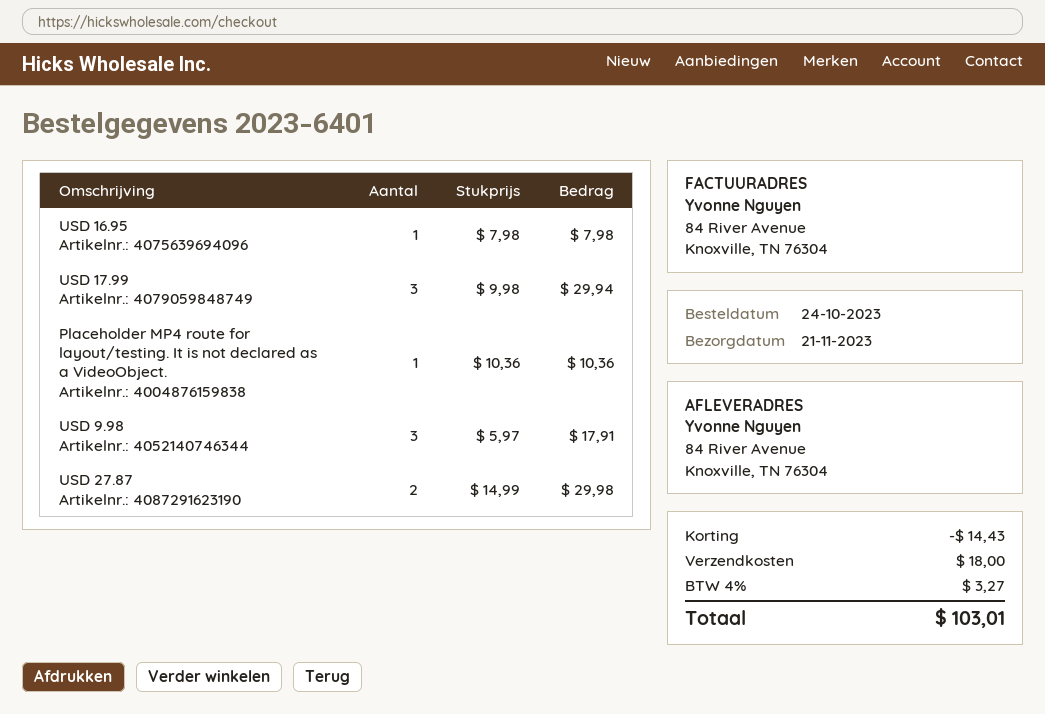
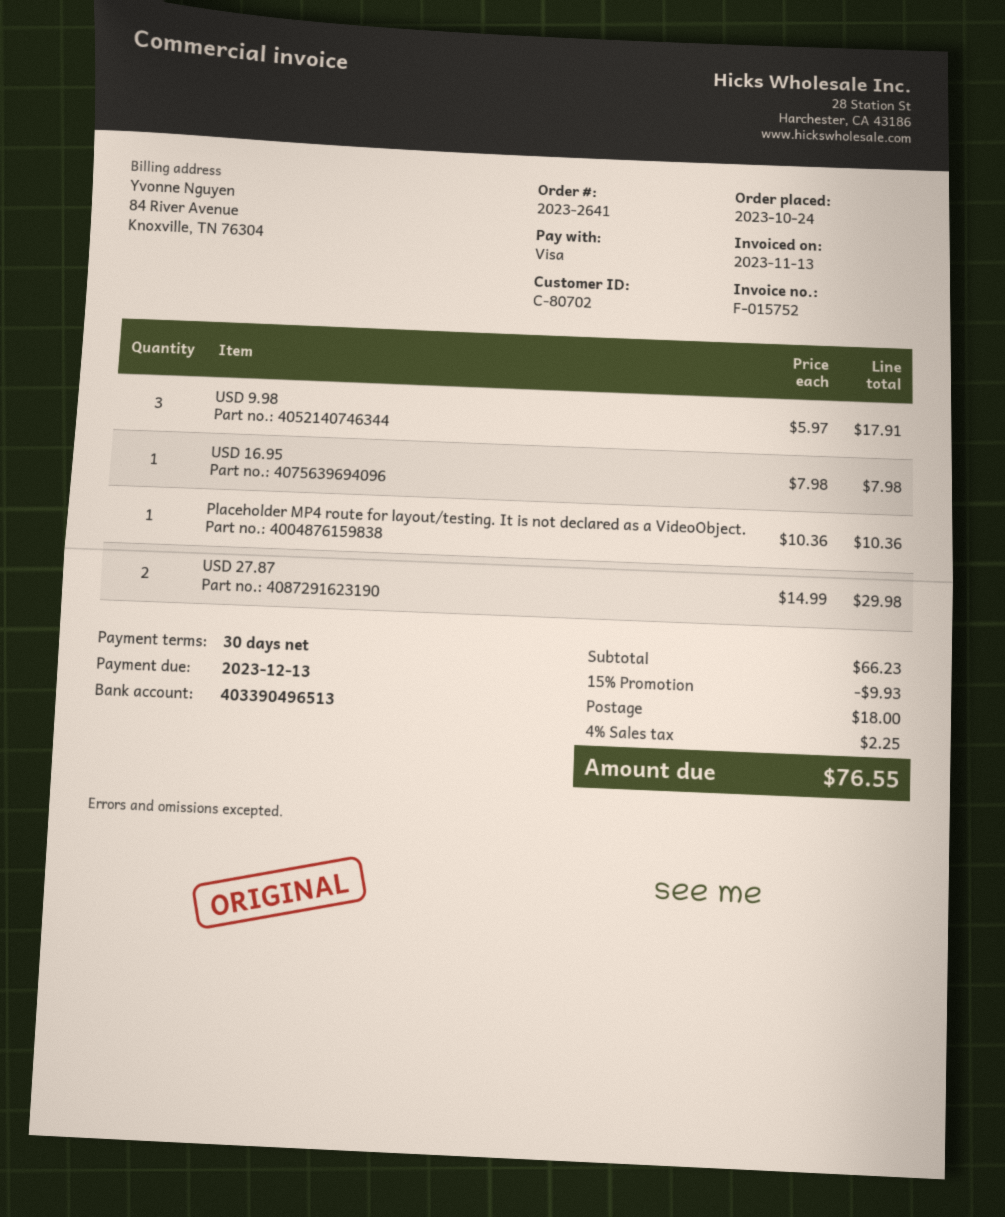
order number: 2023-6401 -> 2023-2641
USD 17.99: 3 x 9.98 = 29.94 -> none
discount: 14.43 -> 9.93
tax: 4% = 3.27 -> 4% = 2.25
total: 103.01 -> 76.55

